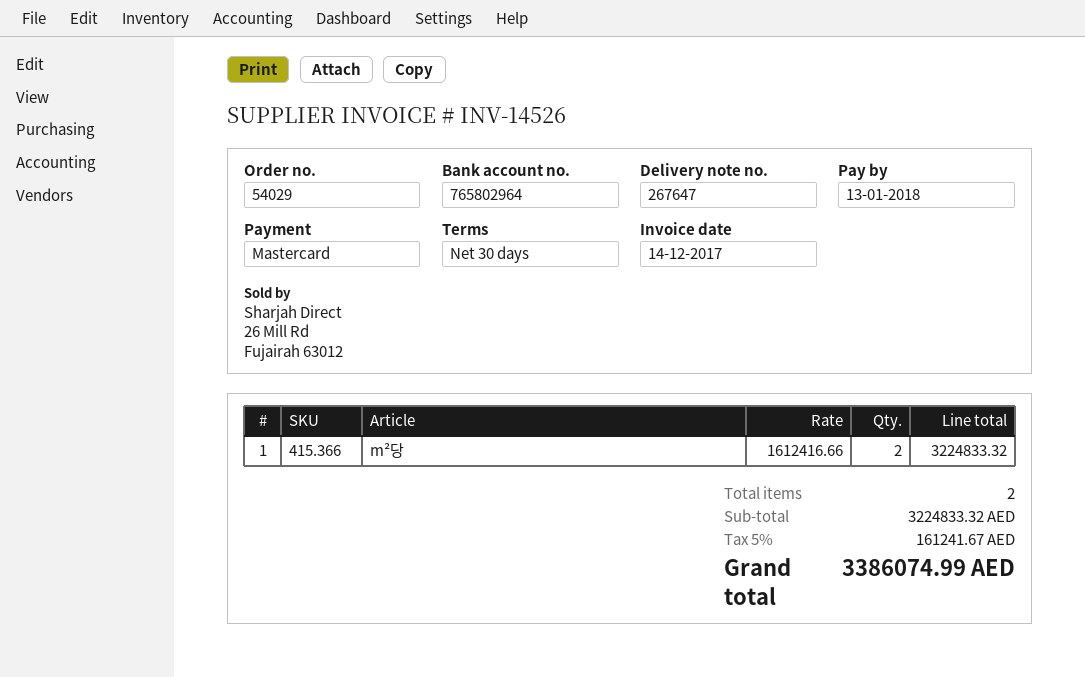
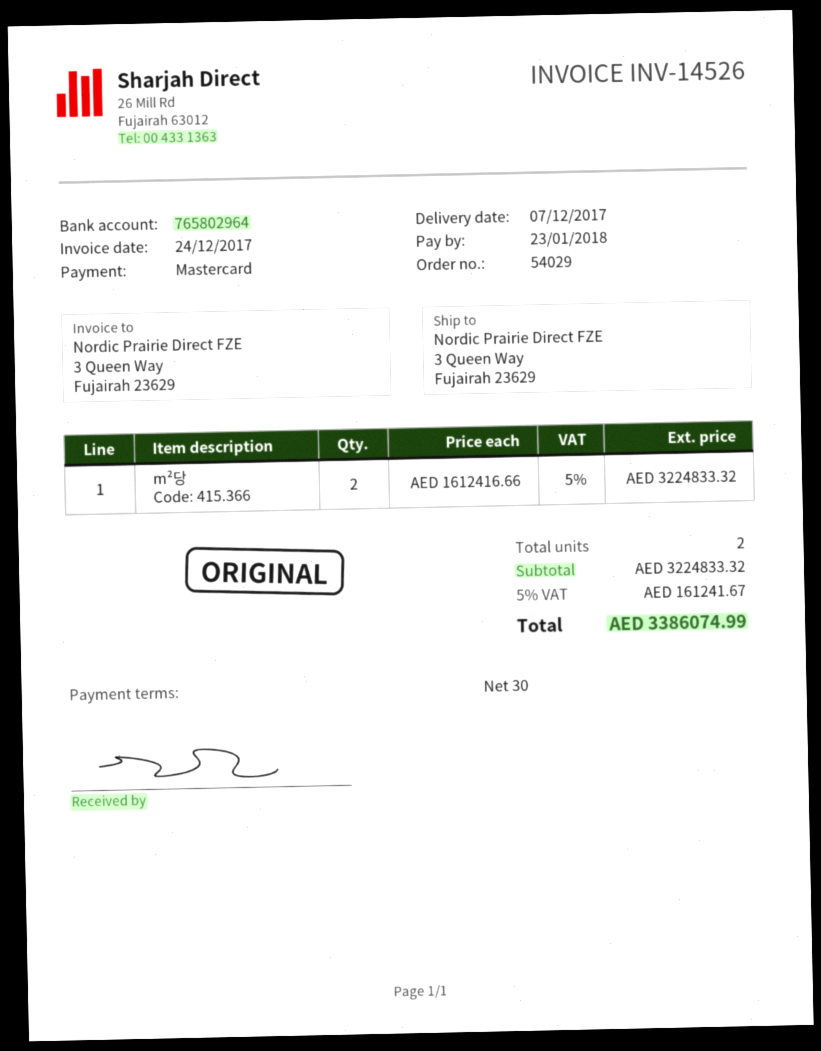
invoice date: 2017-12-14 -> 2017-12-24
due date: 2018-01-13 -> 2018-01-23

